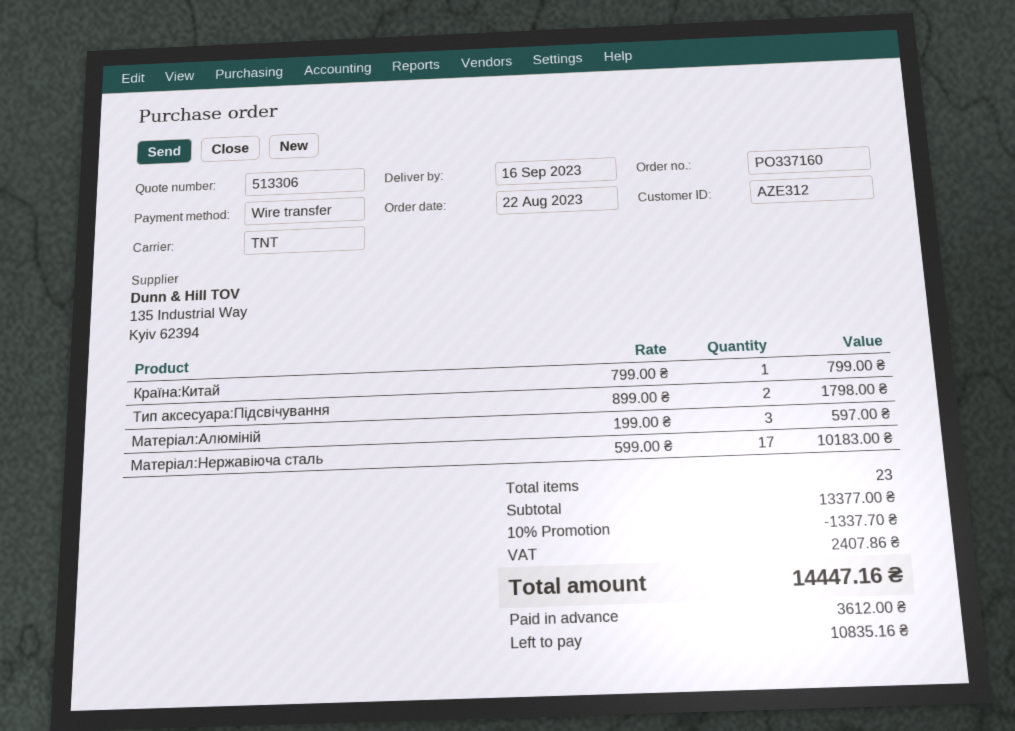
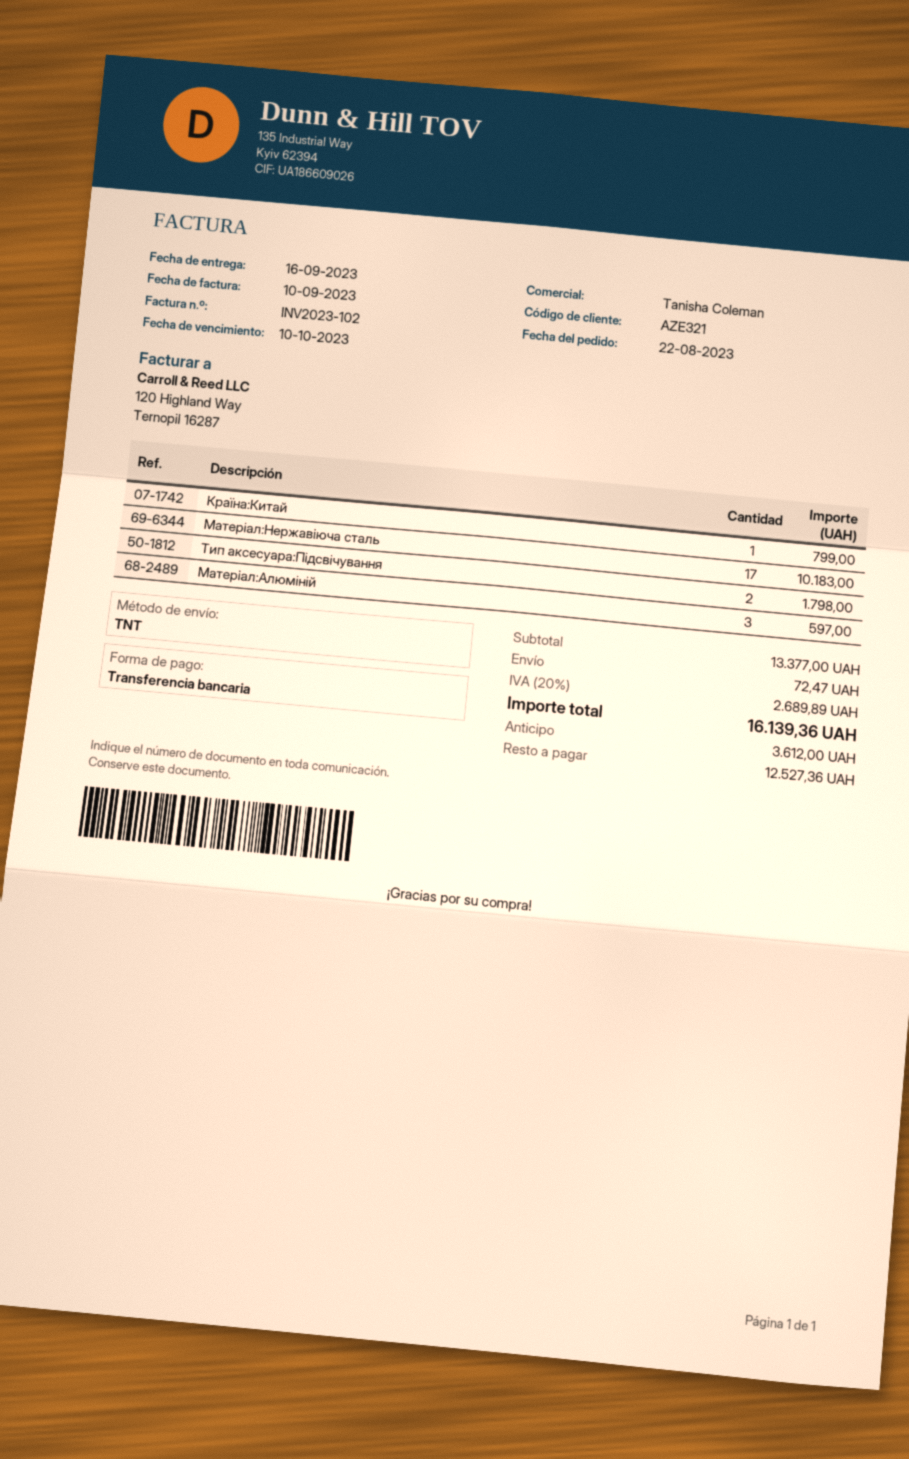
customer number: AZE312 -> AZE321
discount: 10% = 1337.70 -> none
shipping: none -> 72.47
tax: 2407.86 -> 2689.89
total: 14447.16 -> 16139.36
balance: 10835.16 -> 12527.36

